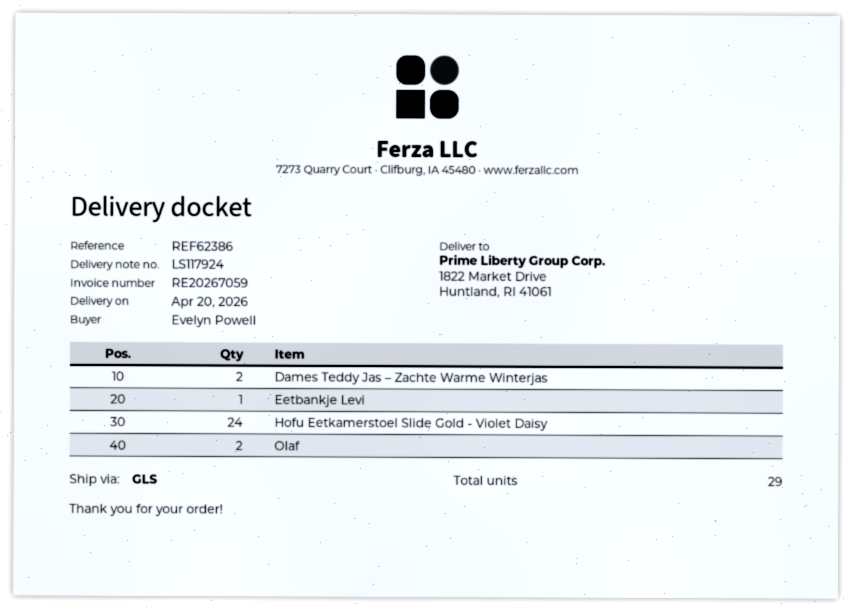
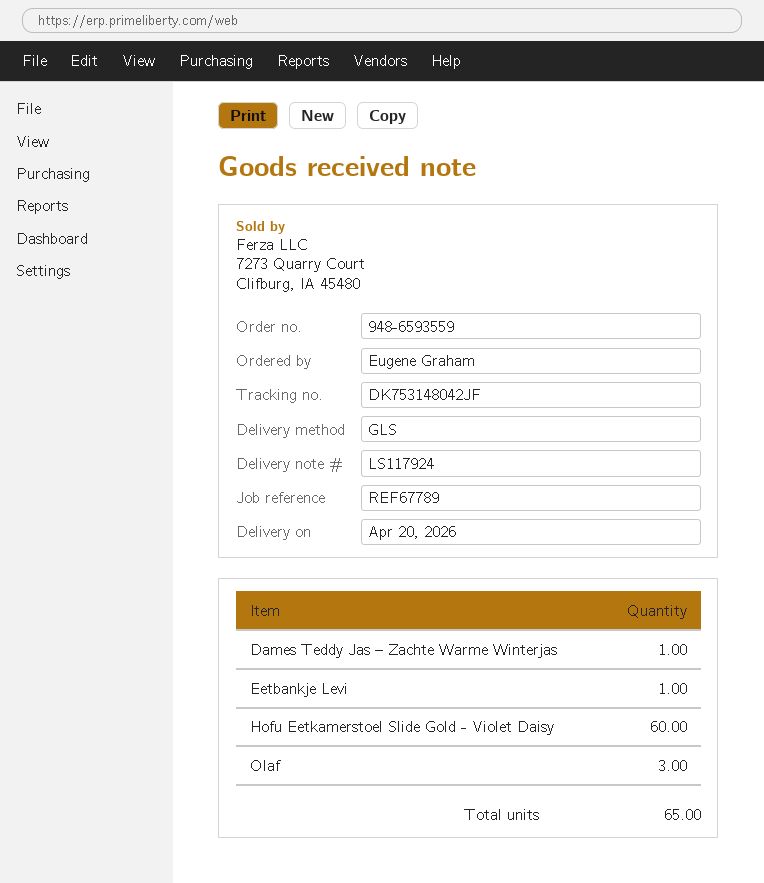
reference: REF62386 -> REF67789
ordered by: Evelyn Powell -> Eugene Graham
Dames Teddy Jas – Zachte Warme Winterjas: 2 -> 1
Hofu Eetkamerstoel Slide Gold - Violet Daisy: 24 -> 60
Olaf: 2 -> 3
total quantity: 29 -> 65

